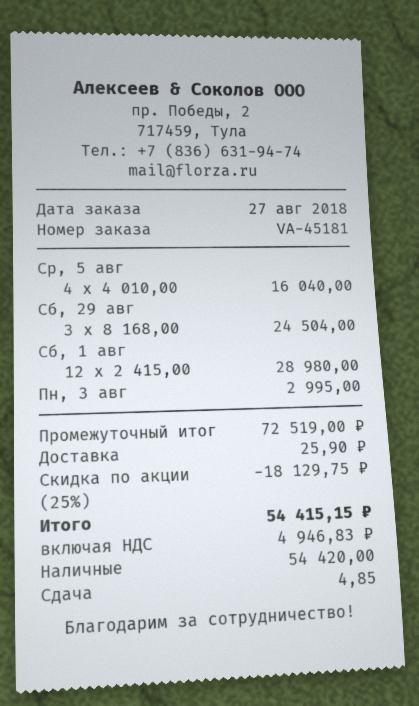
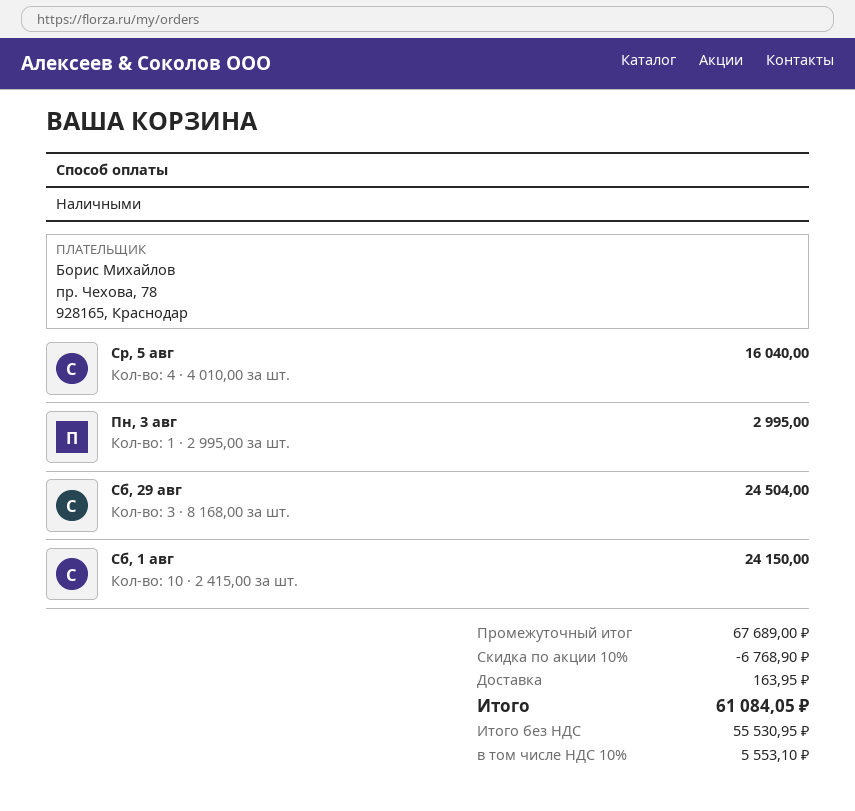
Сб, 1 авг: 12 x 2415.00 = 28980.00 -> 10 x 2415.00 = 24150.00
subtotal: 72519.00 -> 67689.00
discount: 25% = 18129.75 -> 10% = 6768.90
shipping: 25.90 -> 163.95
tax: 4946.83 -> 5553.10
total: 54415.15 -> 61084.05

